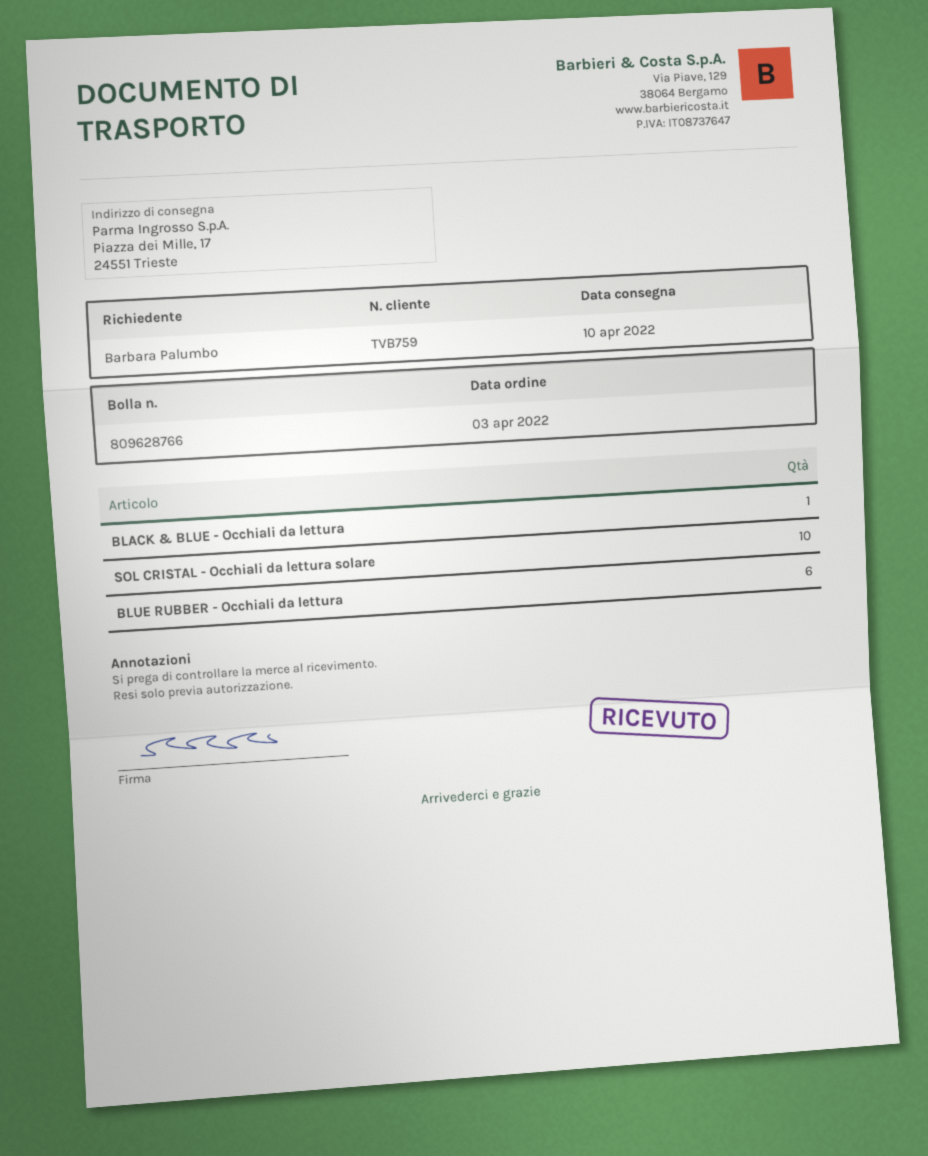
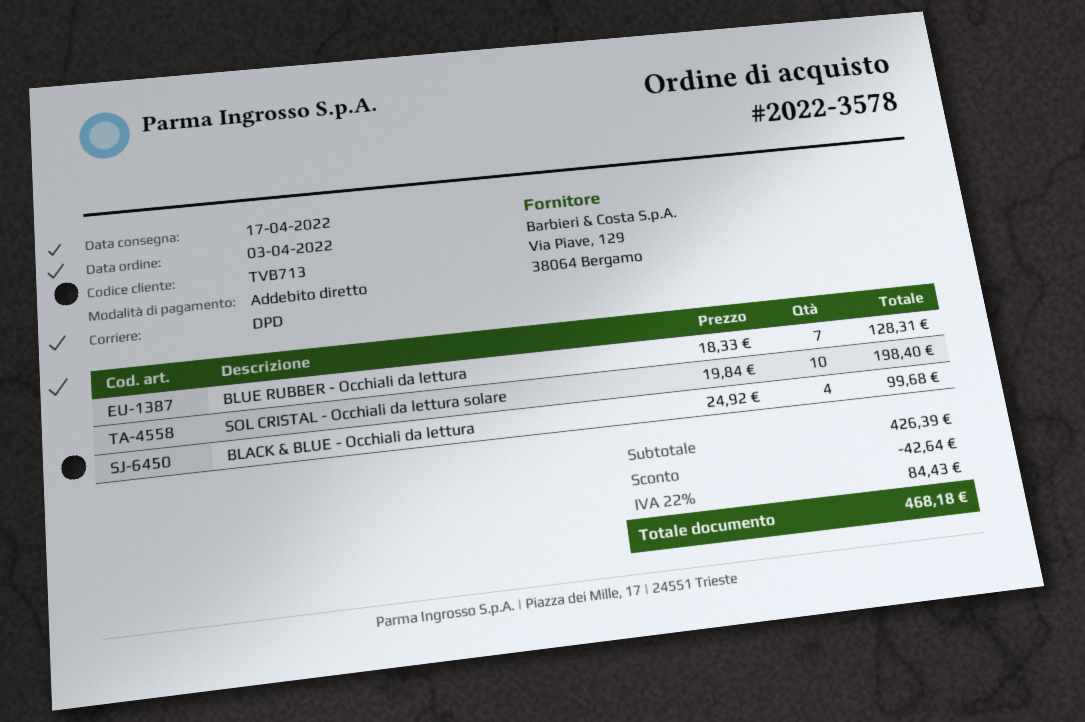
delivery date: 2022-04-10 -> 2022-04-17
customer number: TVB759 -> TVB713
BLACK & BLUE - Occhiali da lettura: 1 -> 4
BLUE RUBBER - Occhiali da lettura: 6 -> 7

